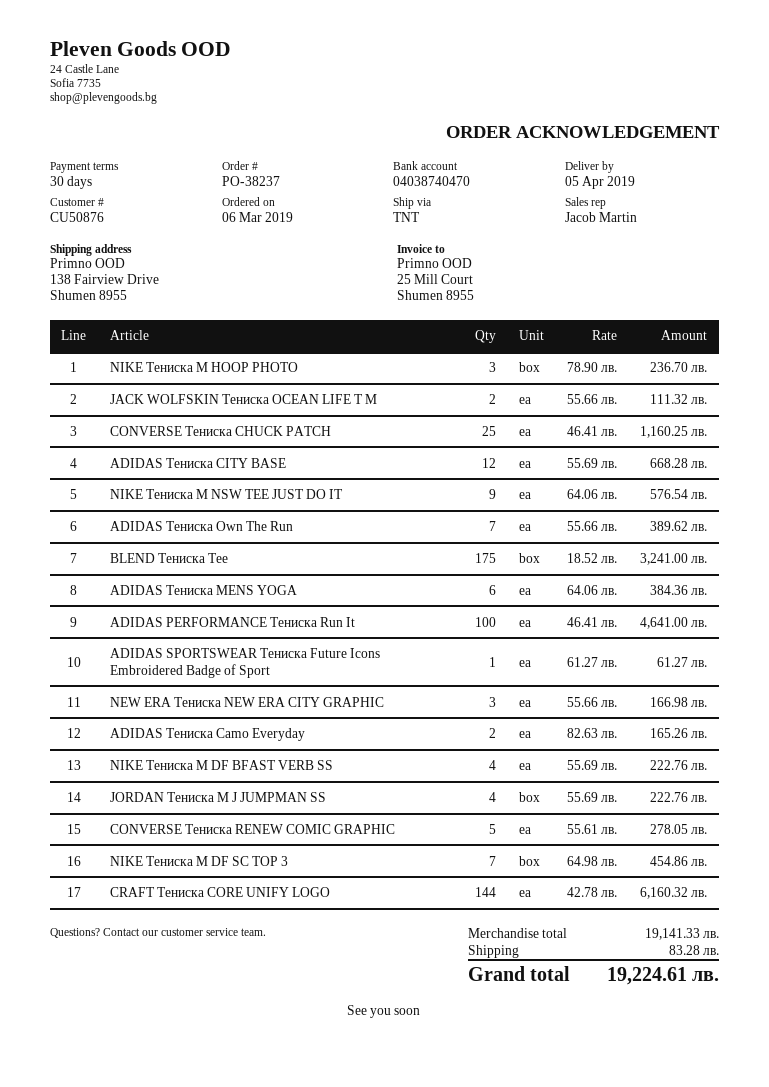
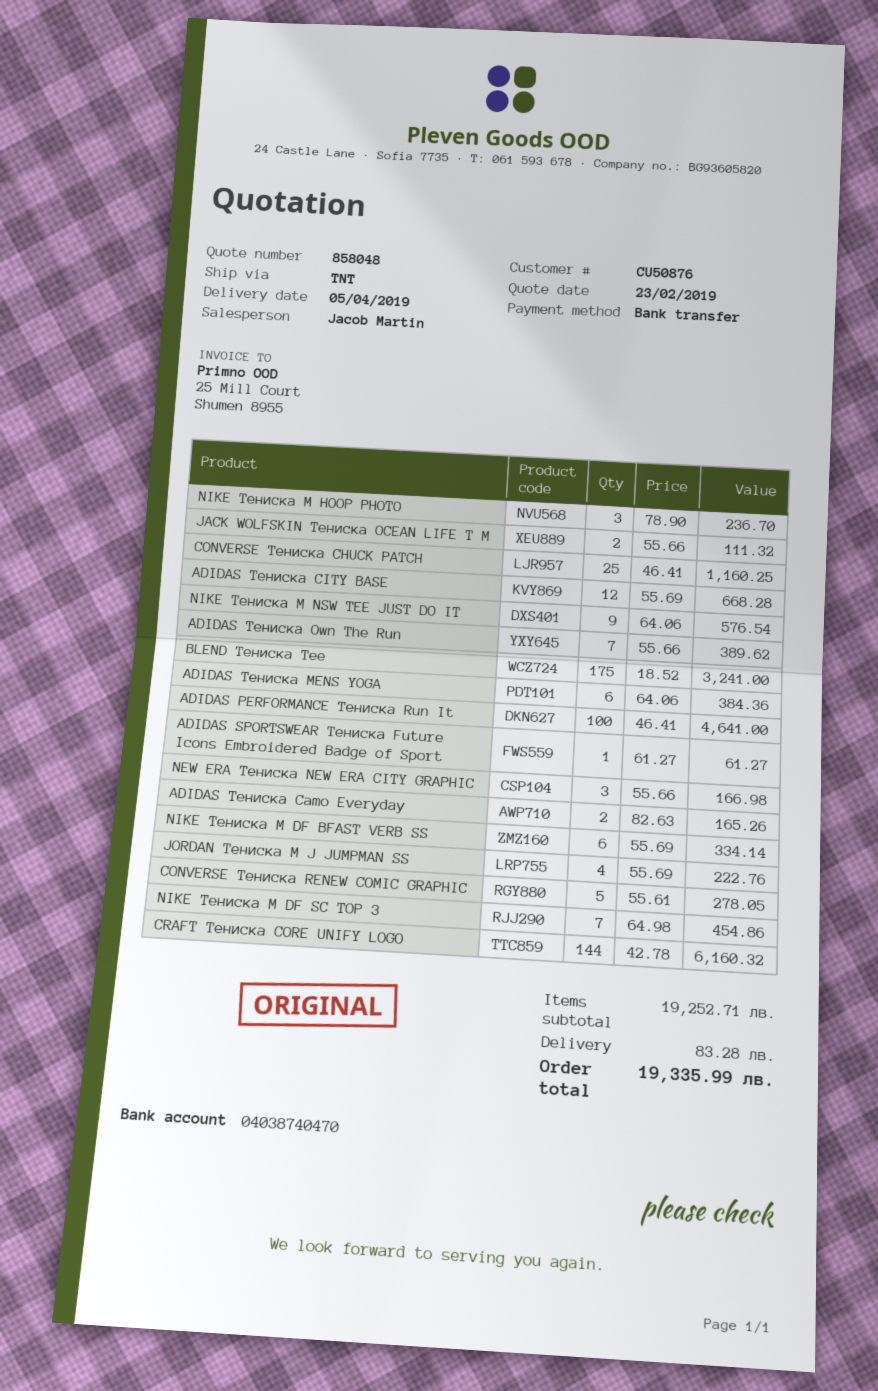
NIKE Тениска M DF BFAST VERB SS: 4 x 55.69 = 222.76 -> 6 x 55.69 = 334.14
subtotal: 19141.33 -> 19252.71
total: 19224.61 -> 19335.99

